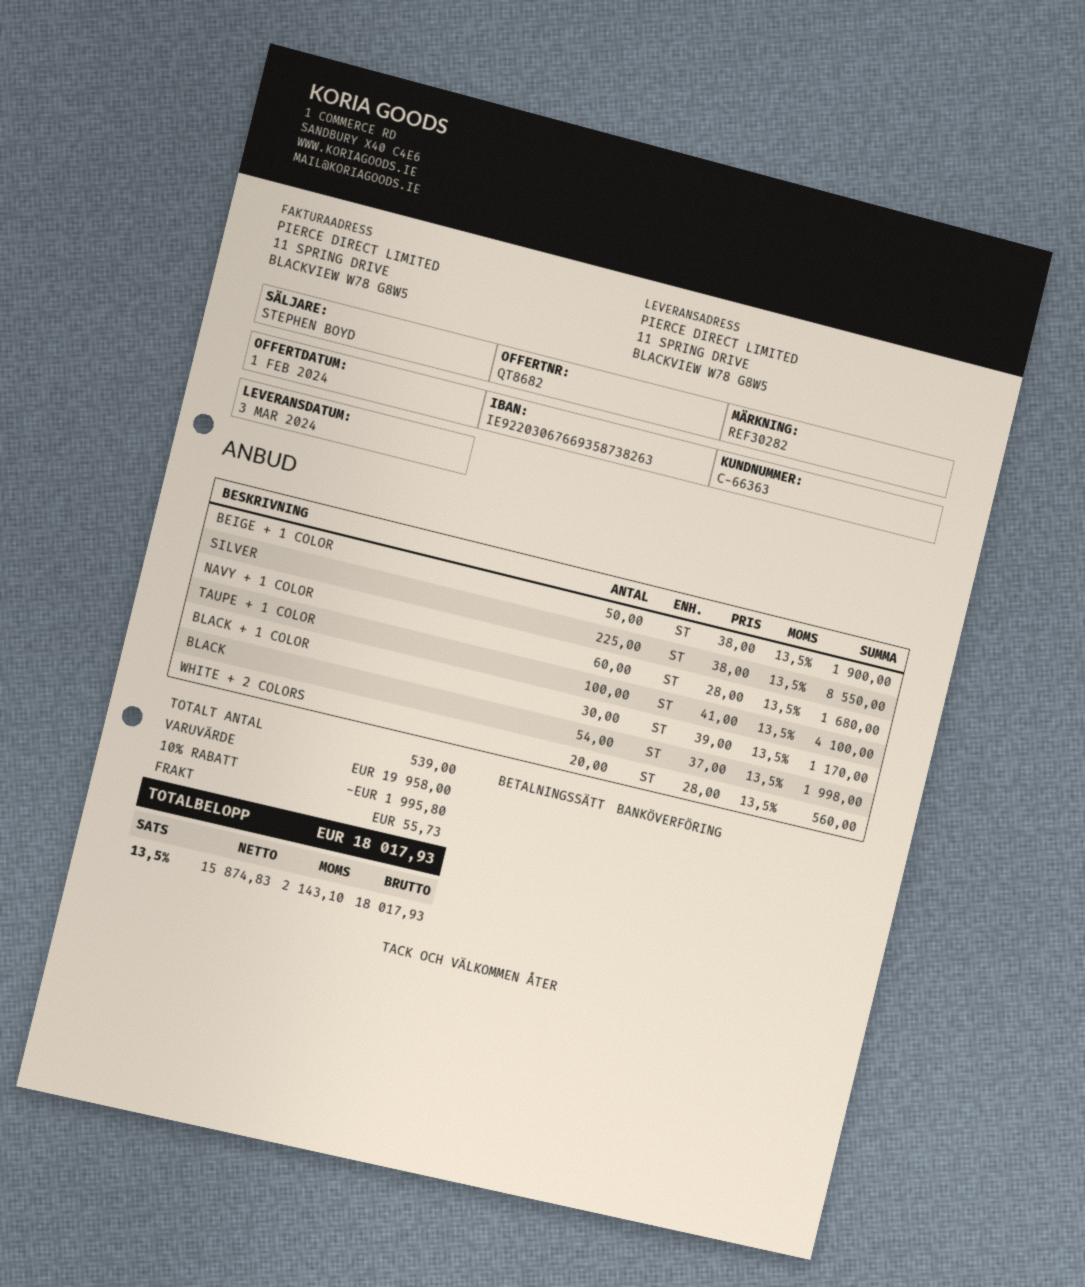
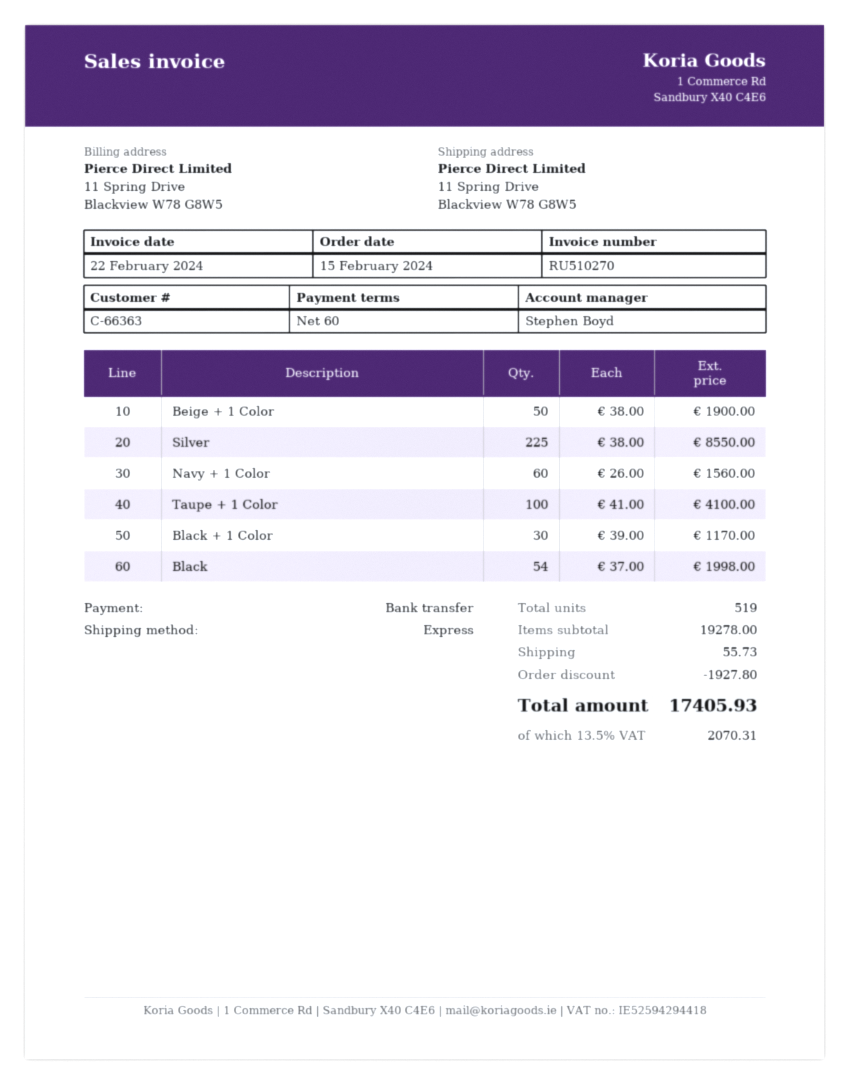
NAVY + 1 COLOR: 60 x 28.00 = 1680.00 -> 60 x 26.00 = 1560.00
WHITE + 2 COLORS: 20 x 28.00 = 560.00 -> none
total quantity: 539 -> 519
subtotal: 19958.00 -> 19278.00
discount: 1995.80 -> 1927.80
tax: 13.5% = 2143.10 -> 13.5% = 2070.31
total: 18017.93 -> 17405.93

